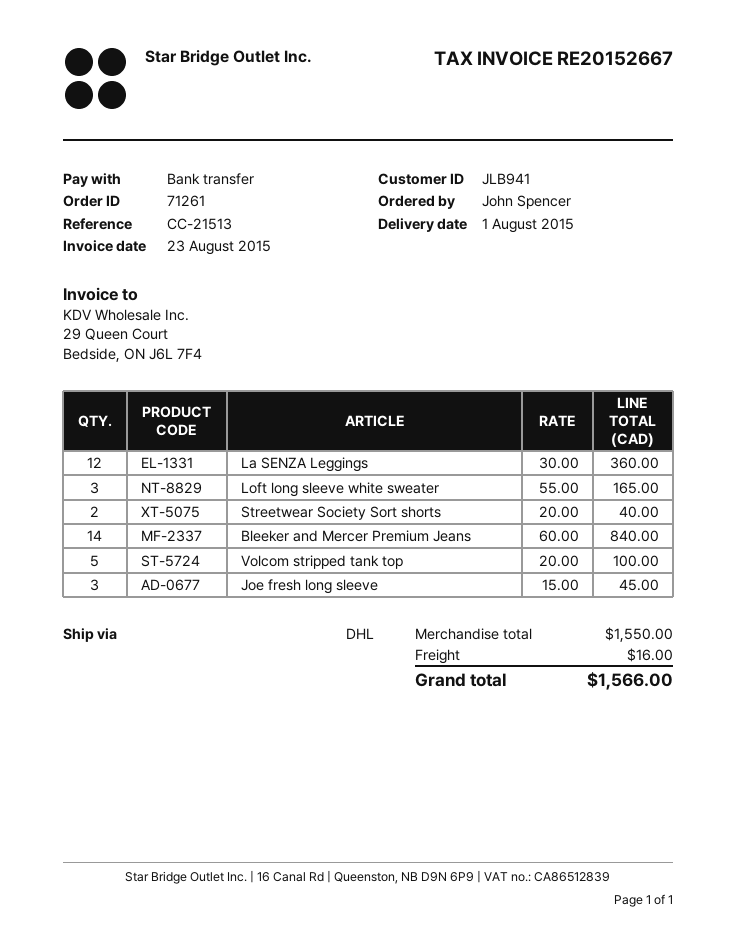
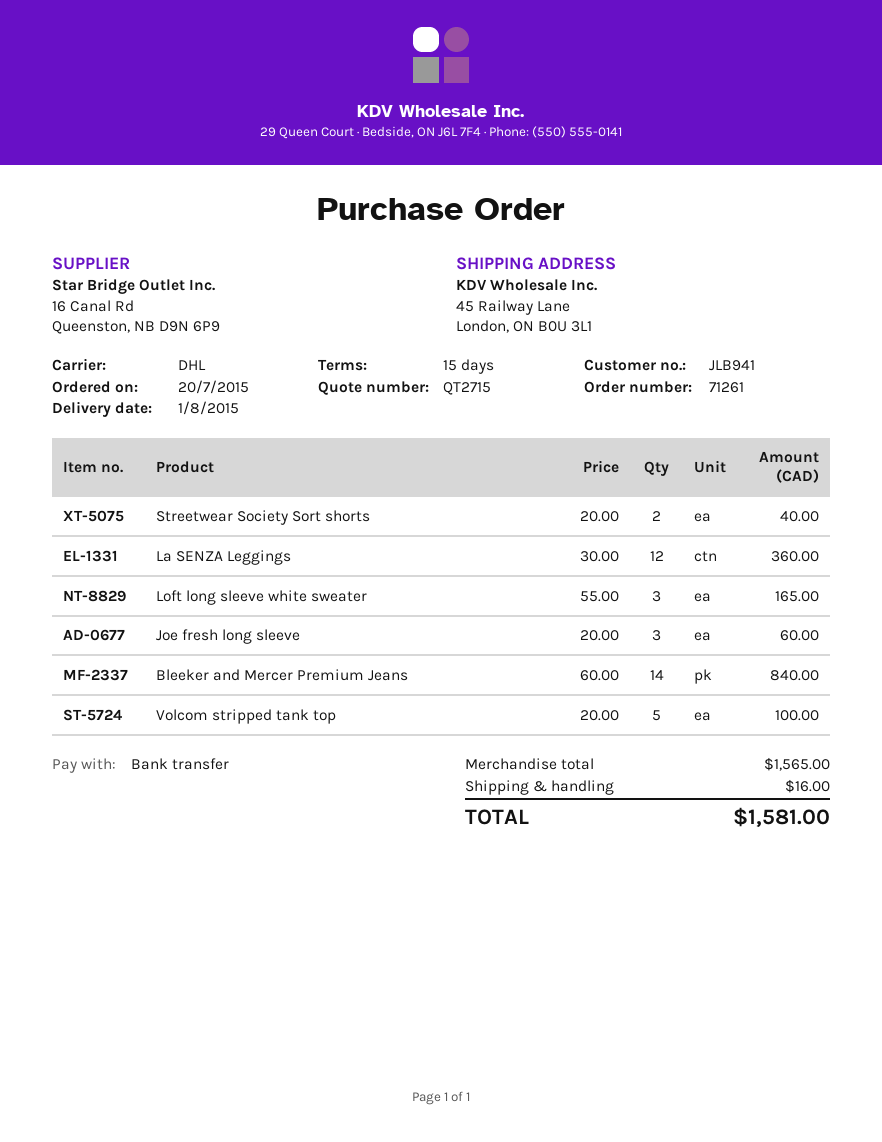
Joe fresh long sleeve: 3 x 15.00 = 45.00 -> 3 x 20.00 = 60.00
subtotal: 1550.00 -> 1565.00
total: 1566.00 -> 1581.00

